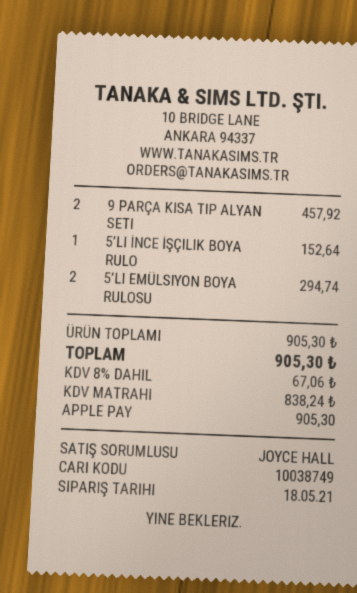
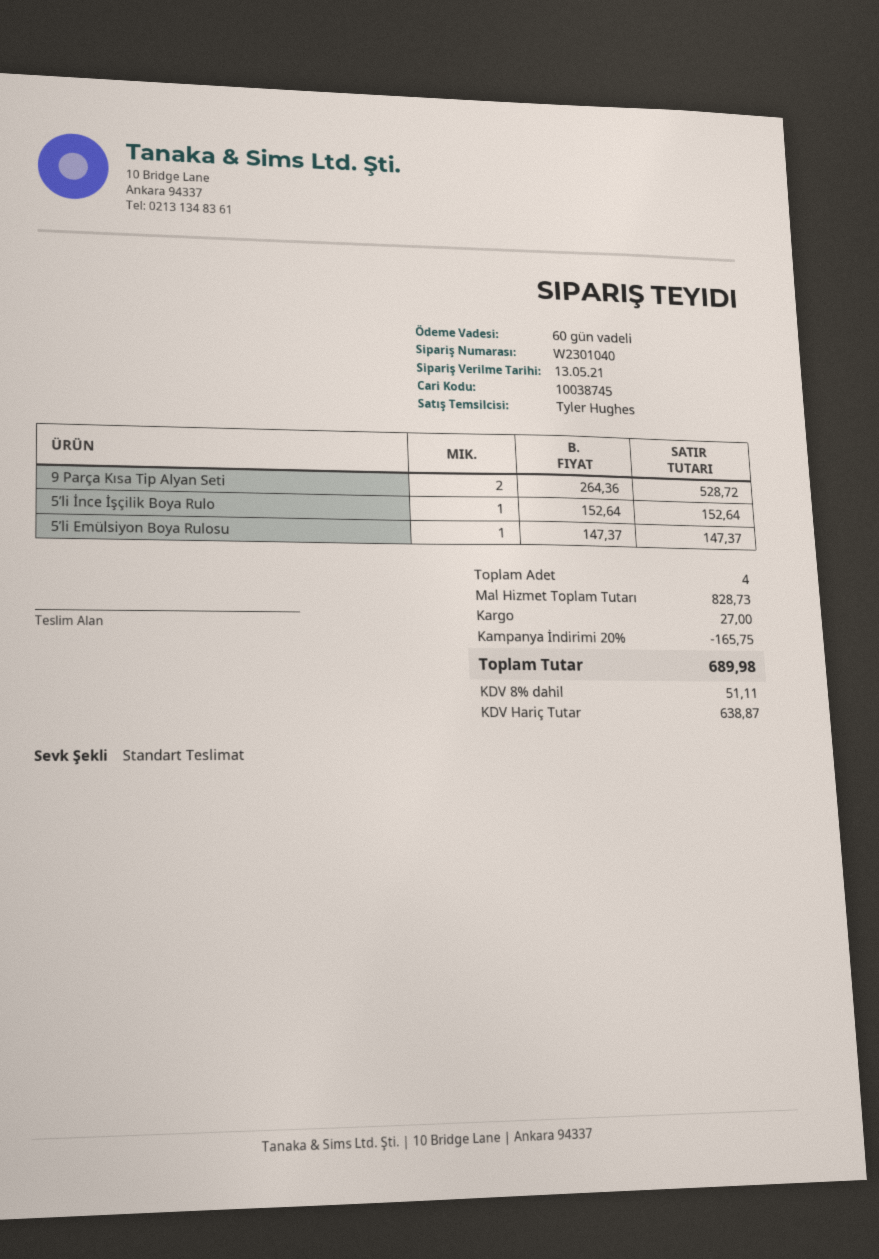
order date: 2021-05-18 -> 2021-05-13
customer number: 10038749 -> 10038745
sales rep: JOYCE HALL -> Tyler Hughes
9 PARÇA KISA TIP ALYAN SETI: 2 for 457.92 -> 2 for 528.72
5’LI EMÜLSIYON BOYA RULOSU: 2 for 294.74 -> 1 for 147.37
subtotal: 905.30 -> 828.73
discount: none -> 20% = 165.75
shipping: none -> 27.00
net: 838.24 -> 638.87
tax: 8% = 67.06 -> 8% = 51.11
total: 905.30 -> 689.98

